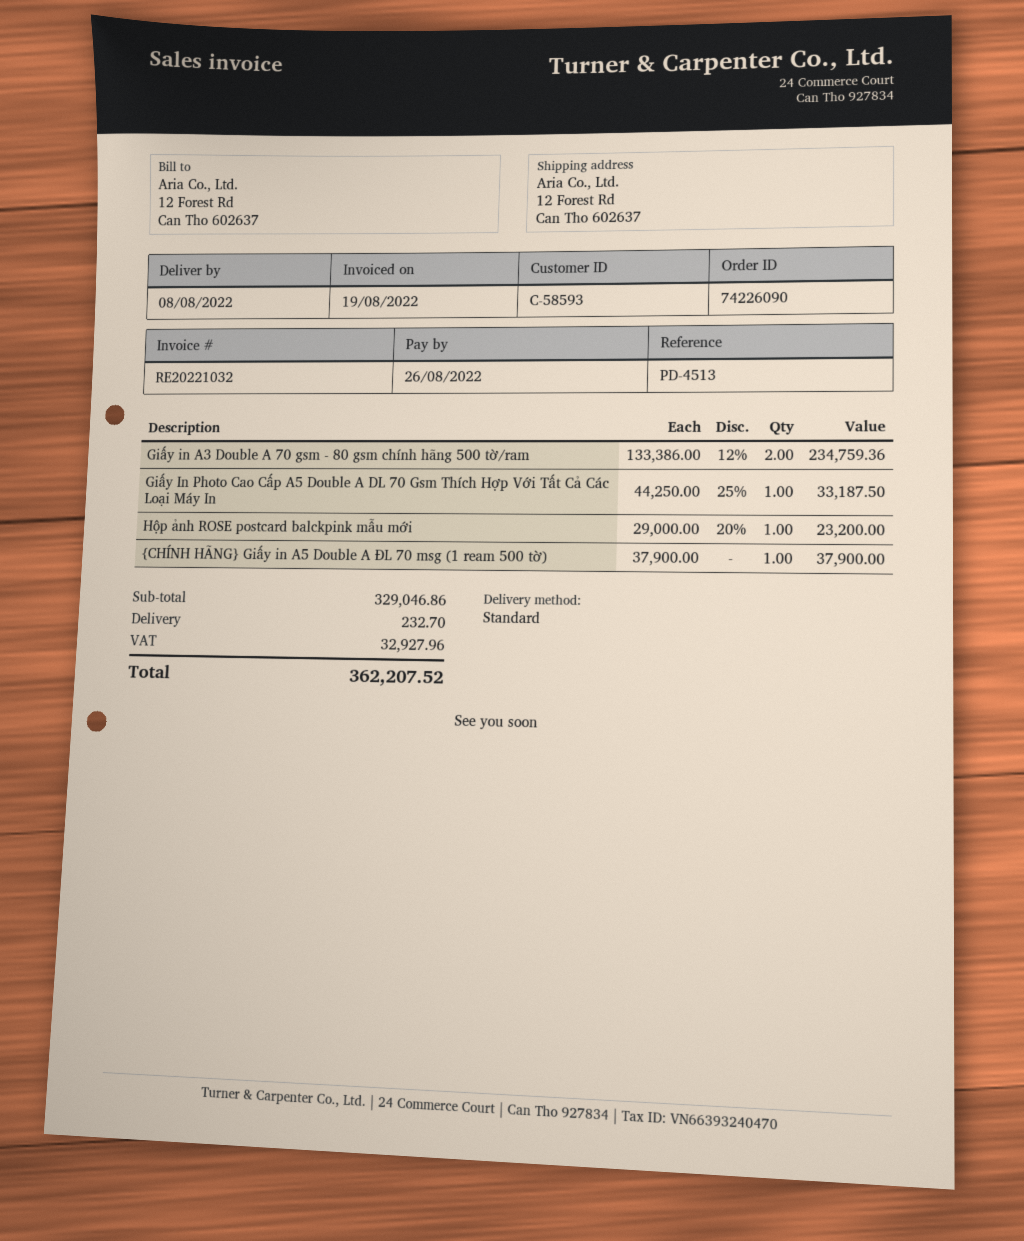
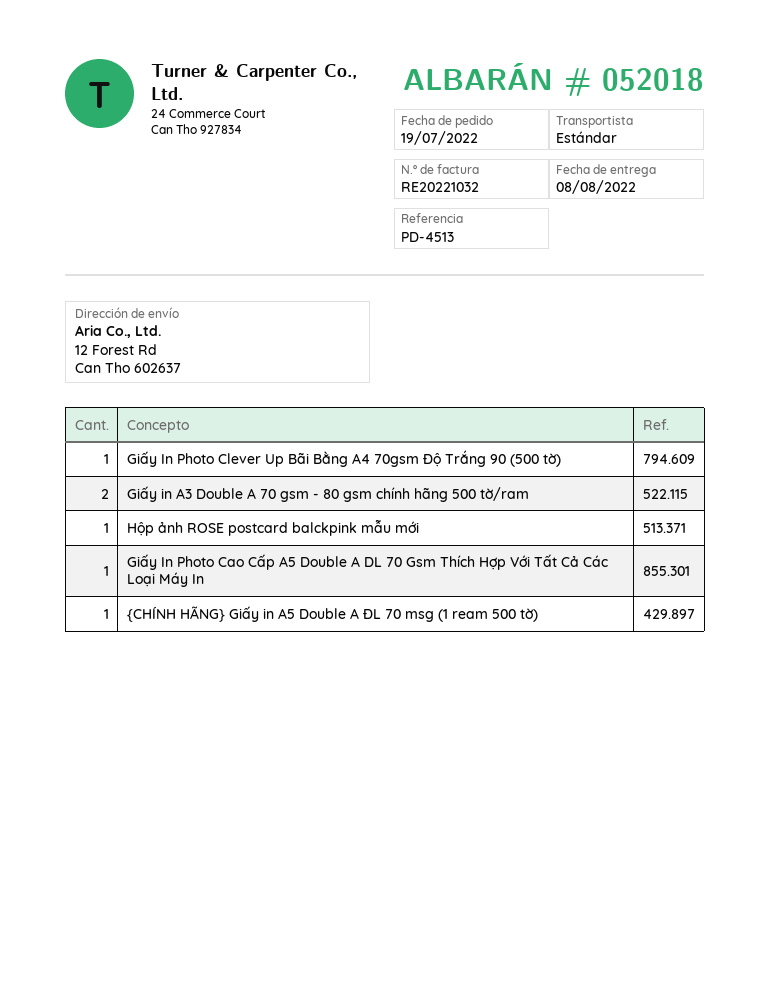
Giấy In Photo Clever Up Bãi Bằng A4 70gsm Độ Trắng 90 (500 tờ): none -> 1

